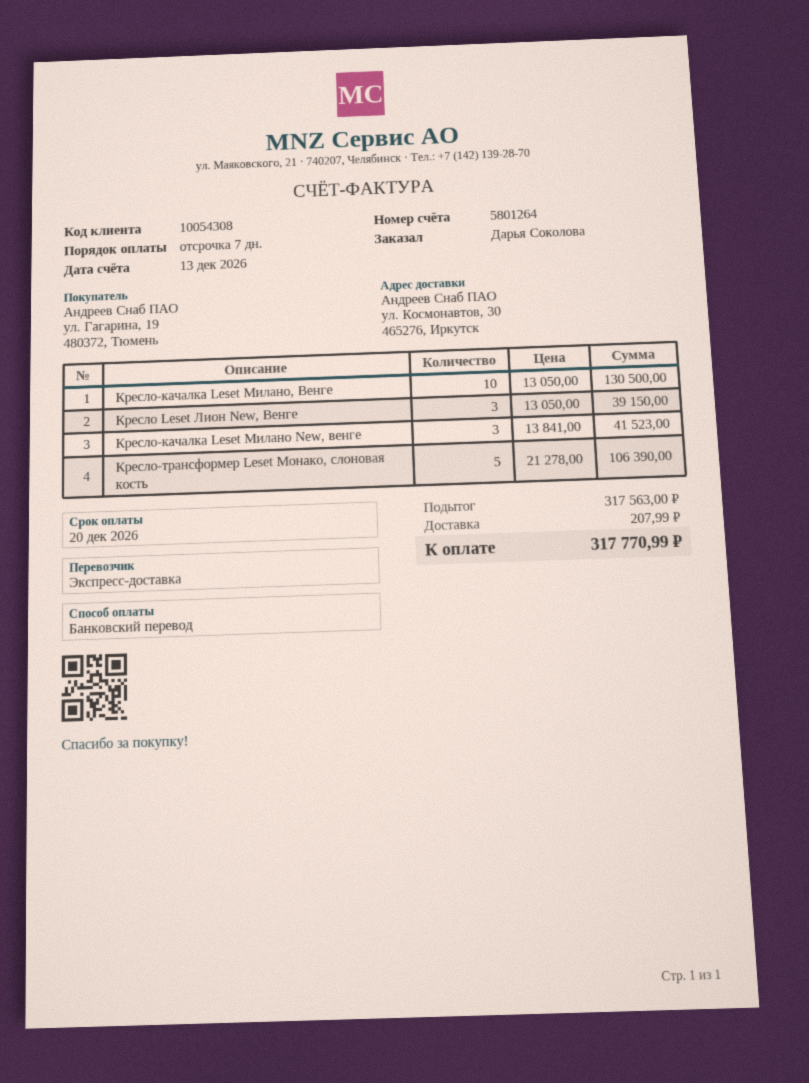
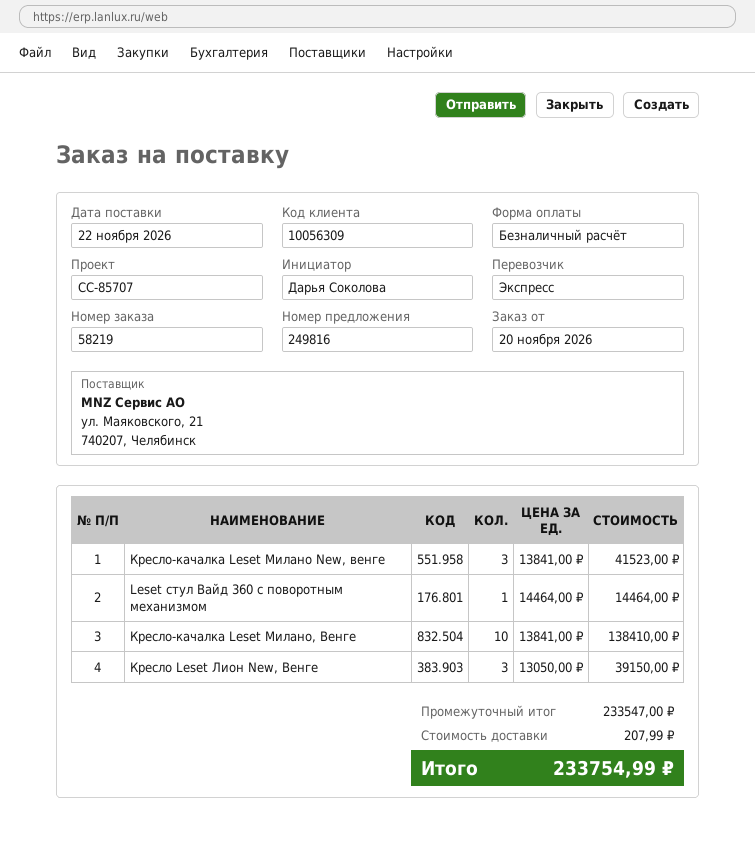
customer number: 10054308 -> 10056309
Кресло-качалка Leset Милано, Венге: 10 x 13050.00 = 130500.00 -> 10 x 13841.00 = 138410.00
Кресло-трансформер Leset Монако, слоновая кость: 5 x 21278.00 = 106390.00 -> none
Leset стул Вайд 360 с поворотным механизмом: none -> 1 x 14464.00 = 14464.00
subtotal: 317563.00 -> 233547.00
total: 317770.99 -> 233754.99

